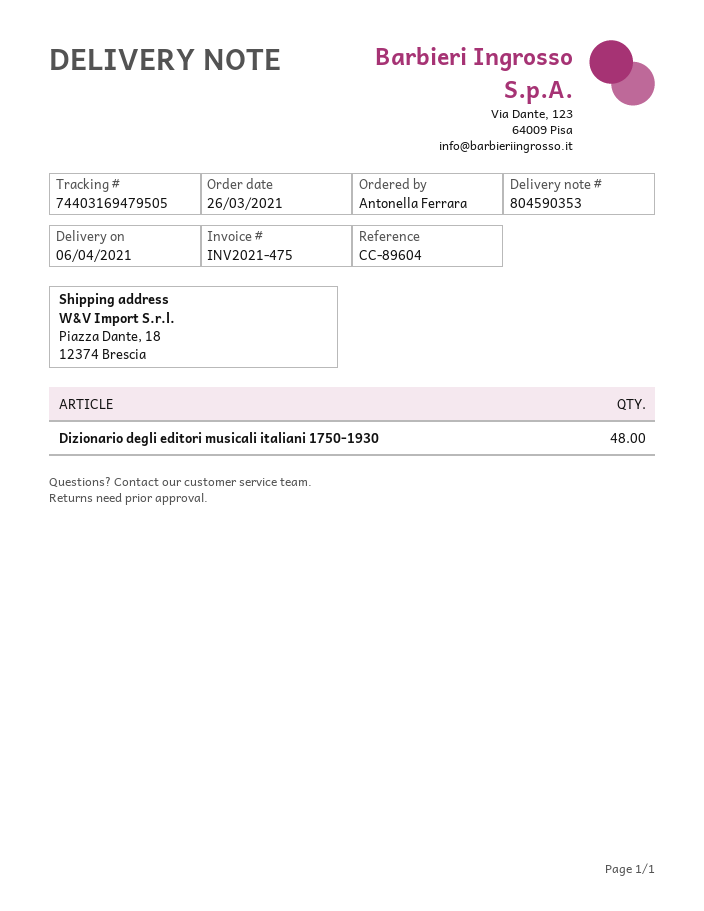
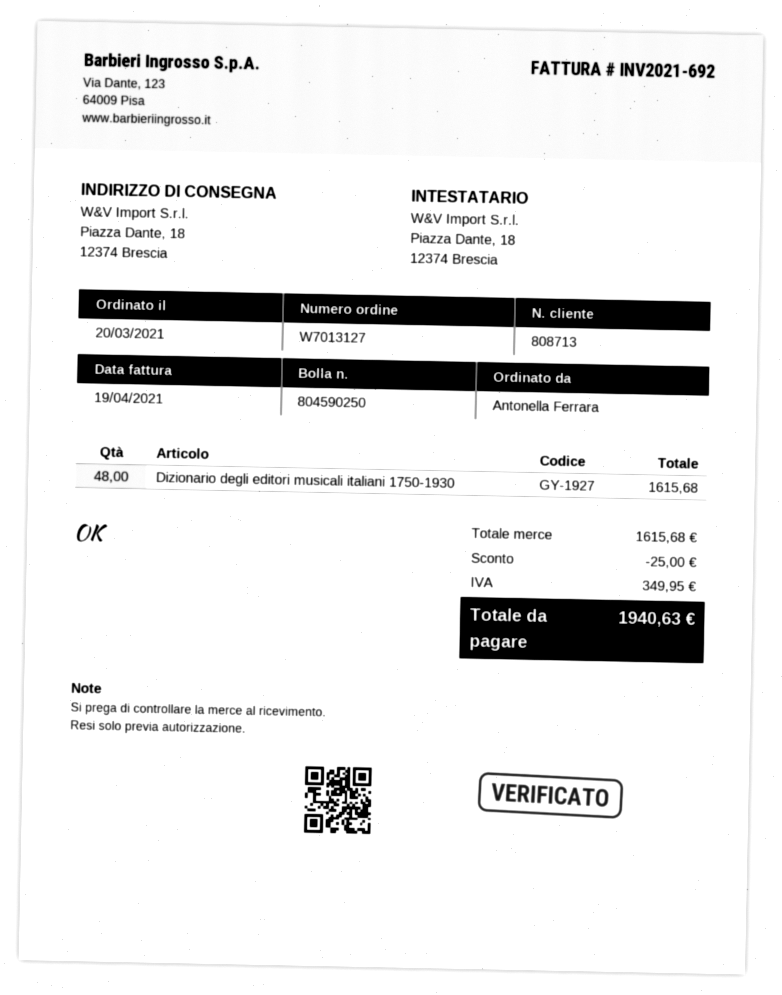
order date: 2021-03-26 -> 2021-03-20
delivery note number: 804590353 -> 804590250
invoice number: INV2021-475 -> INV2021-692

